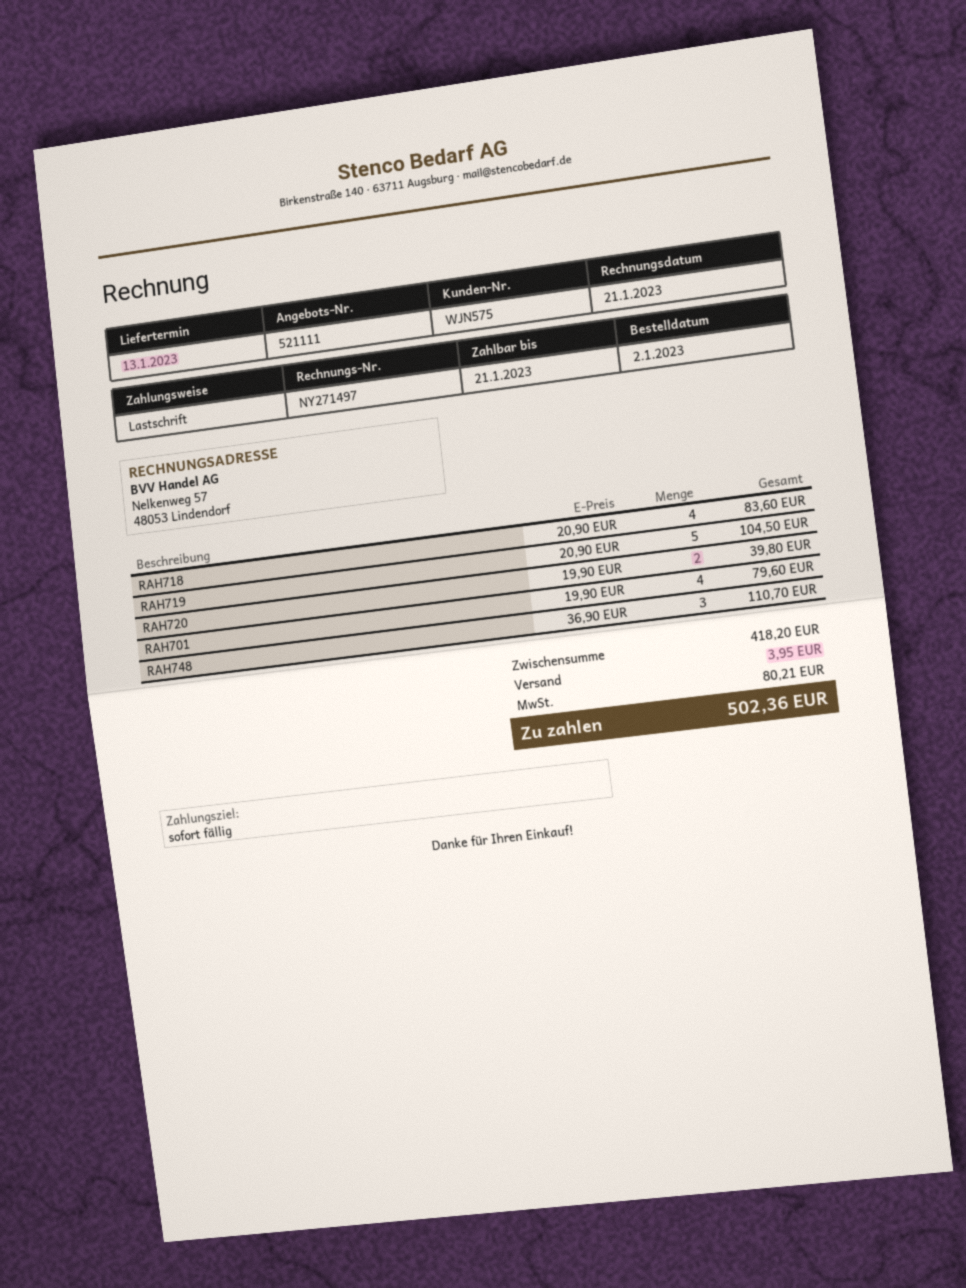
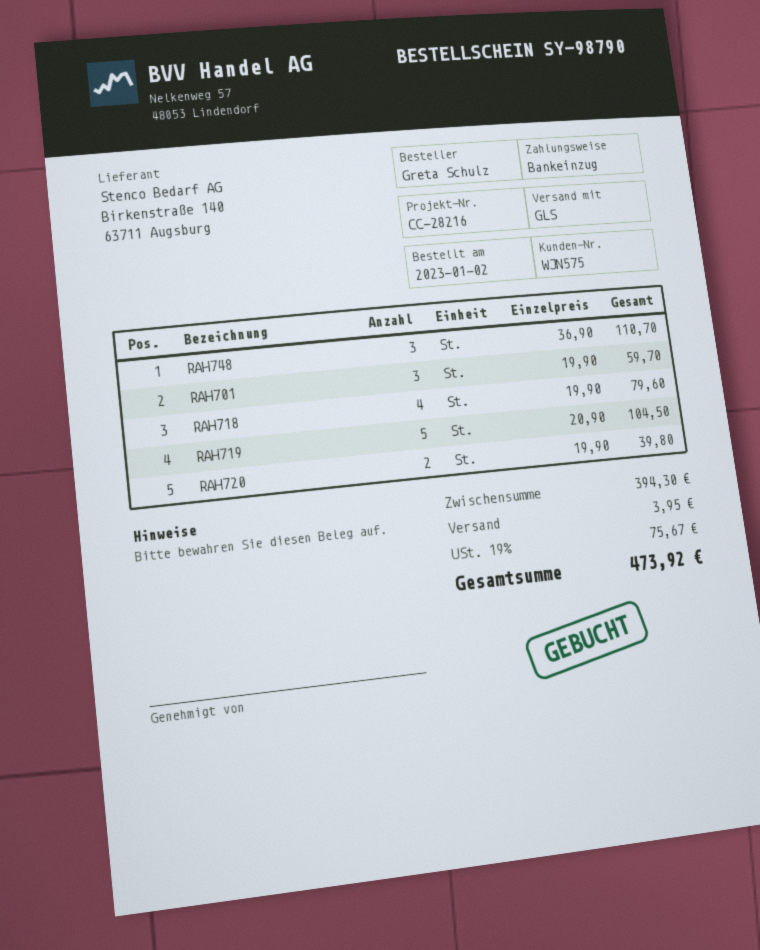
RAH718: 4 x 20.90 = 83.60 -> 4 x 19.90 = 79.60
RAH701: 4 x 19.90 = 79.60 -> 3 x 19.90 = 59.70
subtotal: 418.20 -> 394.30
tax: 80.21 -> 75.67
total: 502.36 -> 473.92

